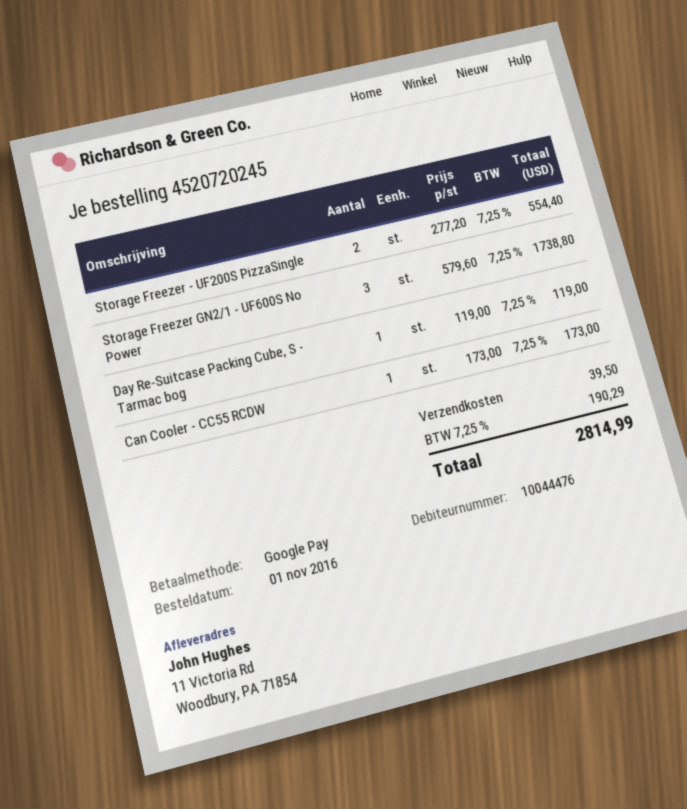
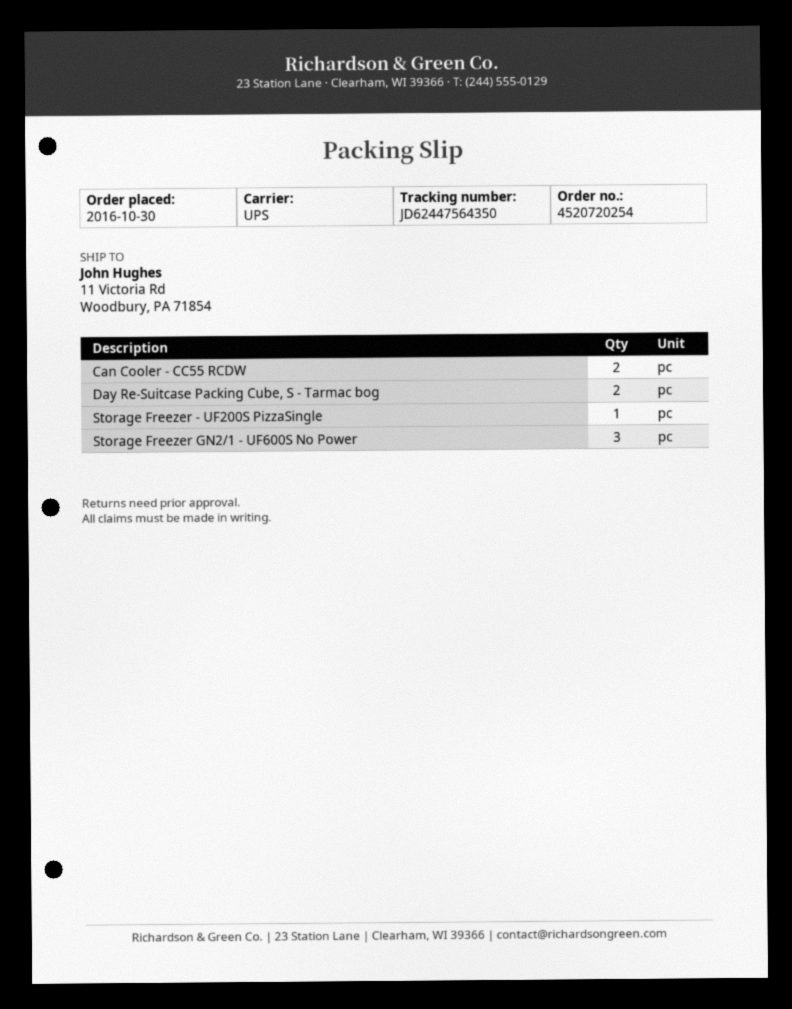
order number: 4520720245 -> 4520720254
order date: 2016-11-01 -> 2016-10-30
Storage Freezer - UF200S PizzaSingle: 2 -> 1
Day Re-Suitcase Packing Cube, S - Tarmac bog: 1 -> 2
Can Cooler - CC55 RCDW: 1 -> 2

